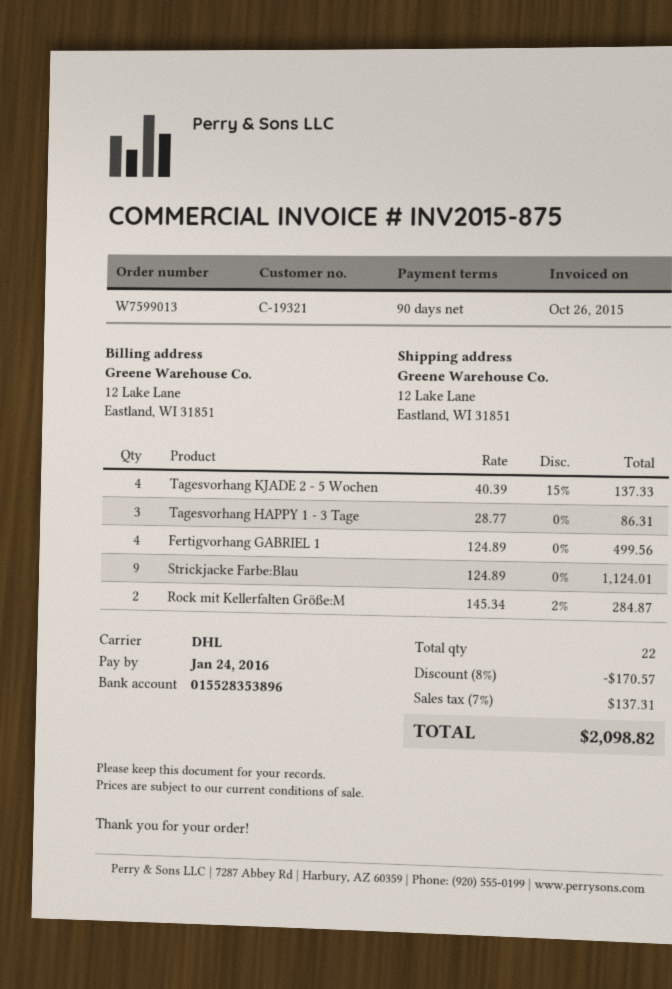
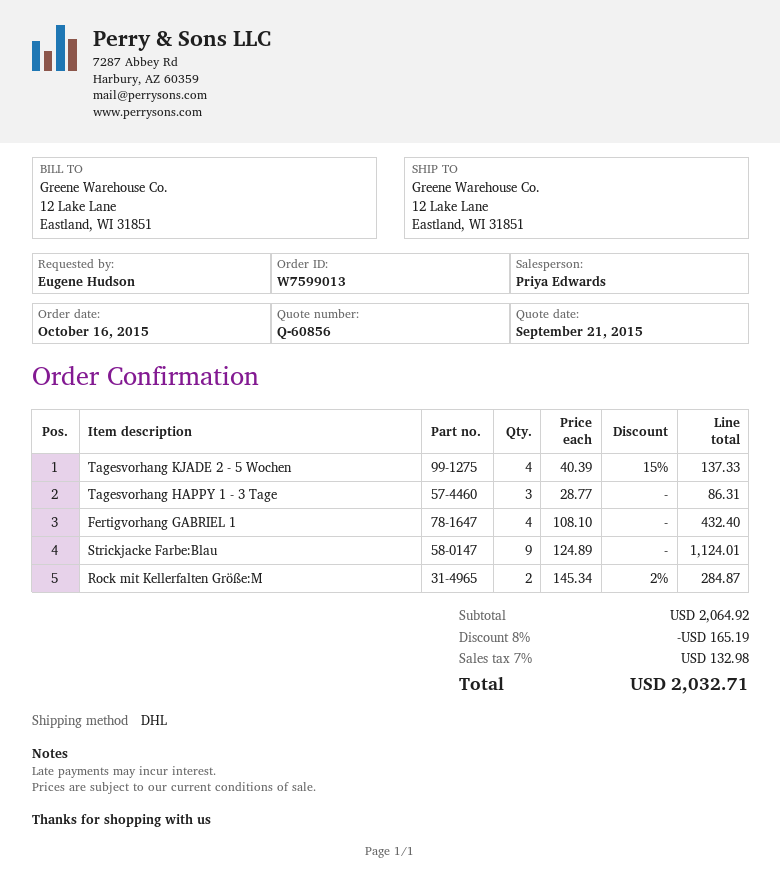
Fertigvorhang GABRIEL 1: 4 x 124.89 = 499.56 -> 4 x 108.10 = 432.40
discount: 8% = 170.57 -> 8% = 165.19
tax: 7% = 137.31 -> 7% = 132.98
total: 2098.82 -> 2032.71

